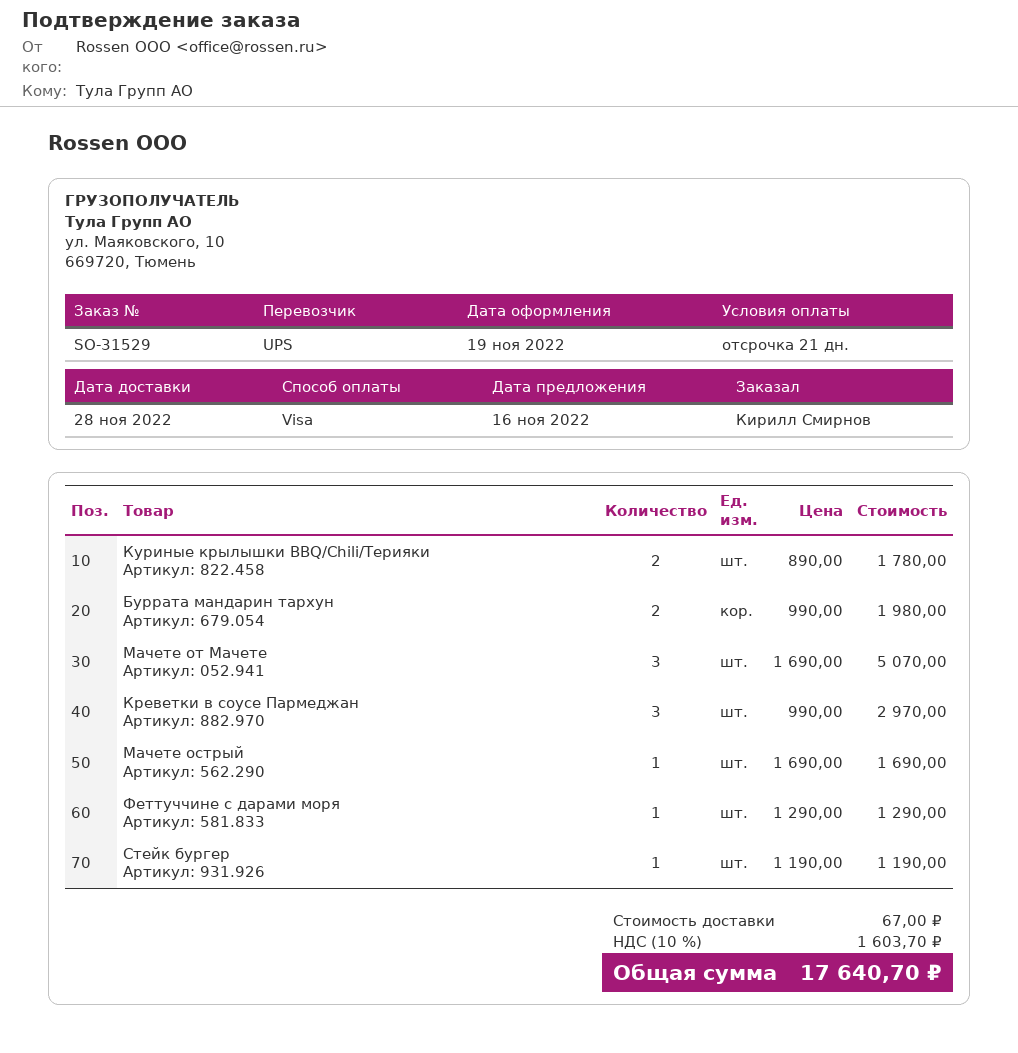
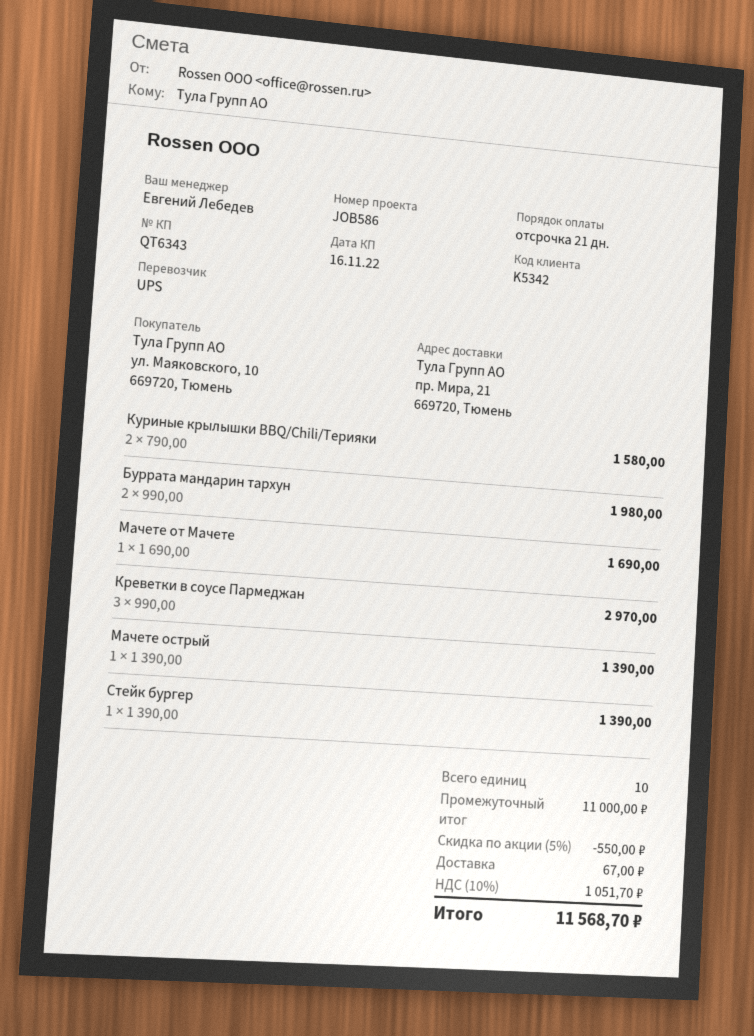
ship to: ул. Маяковского, 10, 669720, Тюмень -> пр. Мира, 21, 669720, Тюмень
Куриные крылышки BBQ/Chili/Терияки: 2 x 890.00 = 1780.00 -> 2 x 790.00 = 1580.00
Мачете от Мачете: 3 x 1690.00 = 5070.00 -> 1 x 1690.00 = 1690.00
Мачете острый: 1 x 1690.00 = 1690.00 -> 1 x 1390.00 = 1390.00
Феттуччине с дарами моря: 1 x 1290.00 = 1290.00 -> none
Стейк бургер: 1 x 1190.00 = 1190.00 -> 1 x 1390.00 = 1390.00
discount: none -> 5% = 550.00
tax: 10% = 1603.70 -> 10% = 1051.70
total: 17640.70 -> 11568.70

